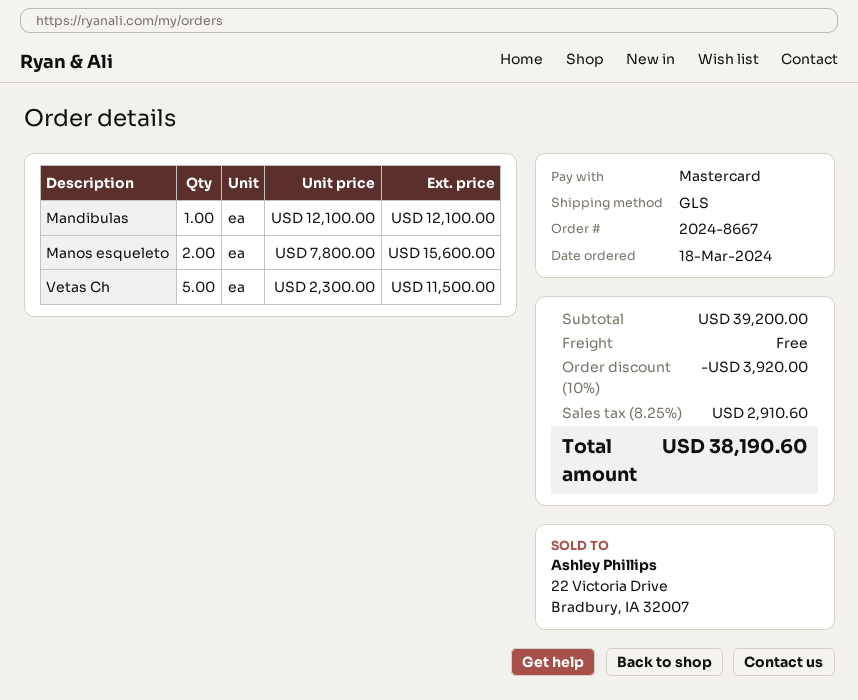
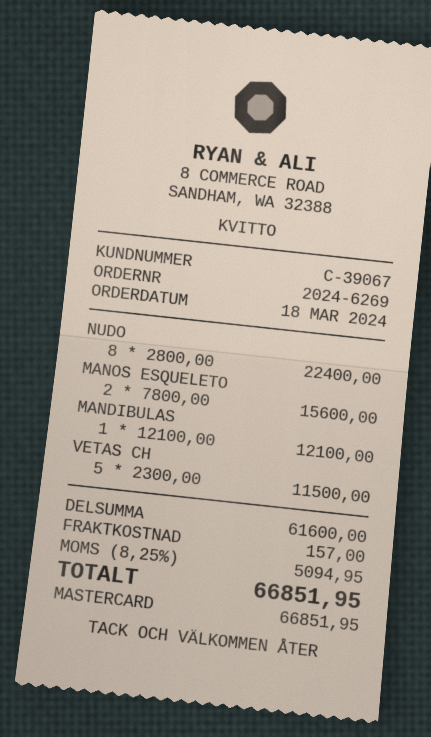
order number: 2024-8667 -> 2024-6269
NUDO: none -> 8 x 2800.00 = 22400.00
subtotal: 39200.00 -> 61600.00
discount: 10% = 3920.00 -> none
shipping: 0.00 -> 157.00
tax: 8.25% = 2910.60 -> 8.25% = 5094.95
total: 38190.60 -> 66851.95

